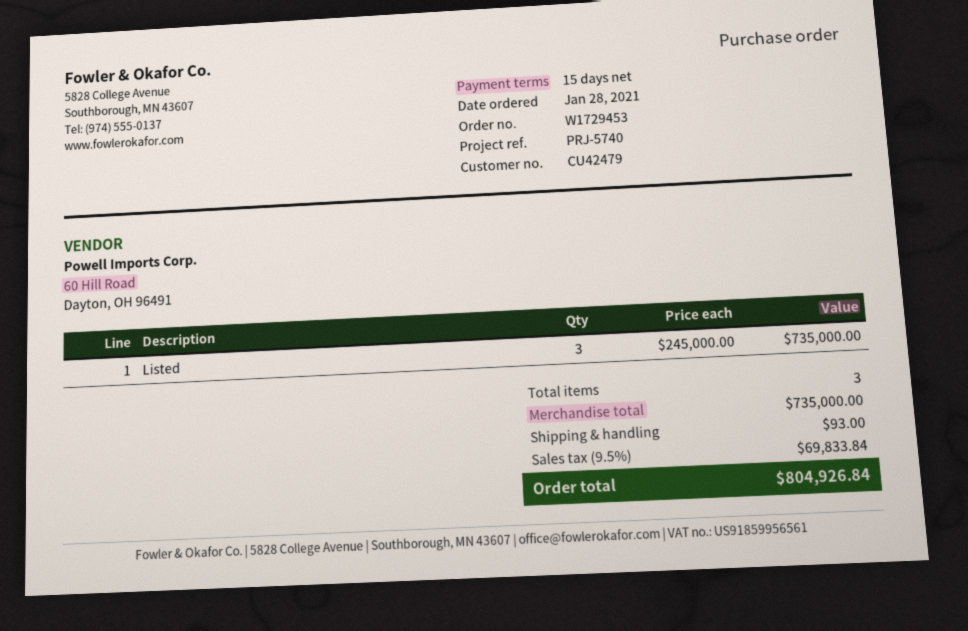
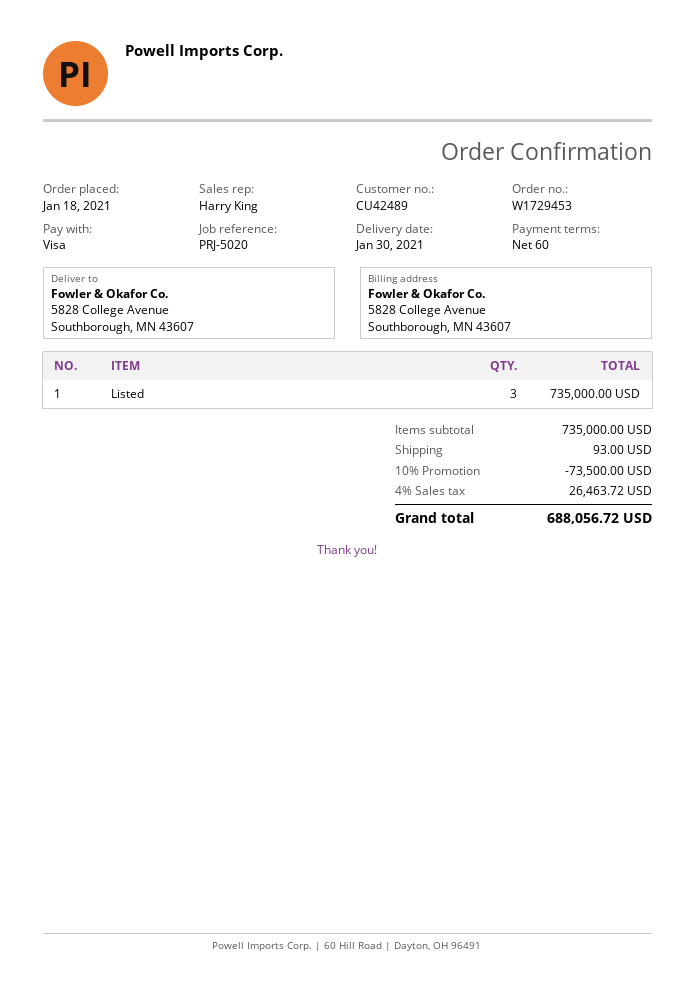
order date: 2021-01-28 -> 2021-01-18
payment terms: 15 days -> 60 days
customer number: CU42479 -> CU42489
reference: PRJ-5740 -> PRJ-5020
discount: none -> 10% = 73500.00
tax: 9.5% = 69833.84 -> 4% = 26463.72
total: 804926.84 -> 688056.72

